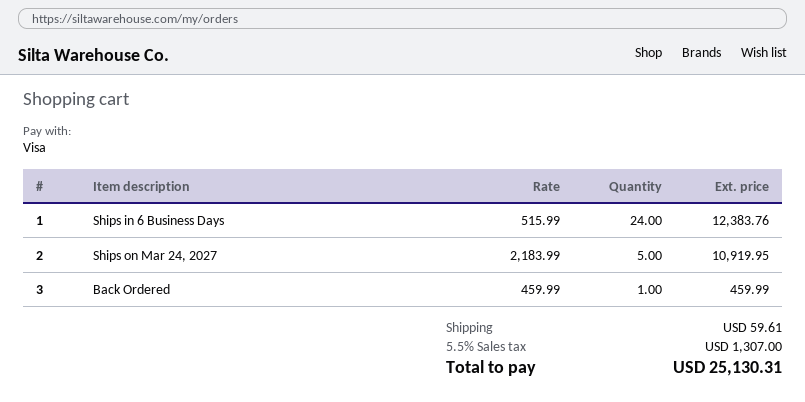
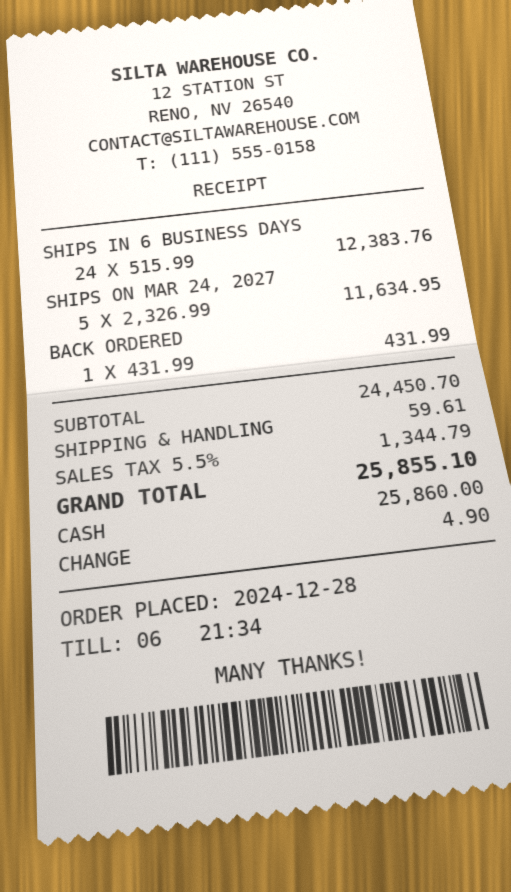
payment method: Visa -> cash
Ships on Mar 24, 2027: 5 x 2183.99 = 10919.95 -> 5 x 2326.99 = 11634.95
Back Ordered: 1 x 459.99 = 459.99 -> 1 x 431.99 = 431.99
tax: 5.5% = 1307.00 -> 5.5% = 1344.79
total: 25130.31 -> 25855.10

